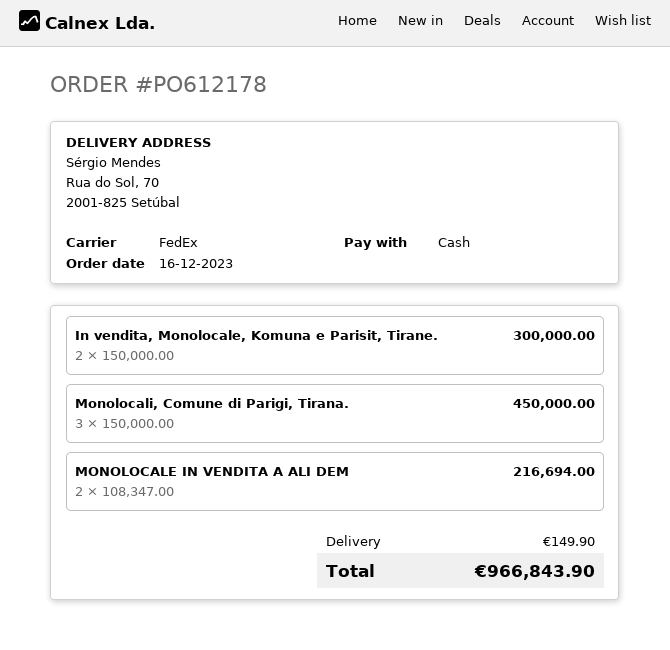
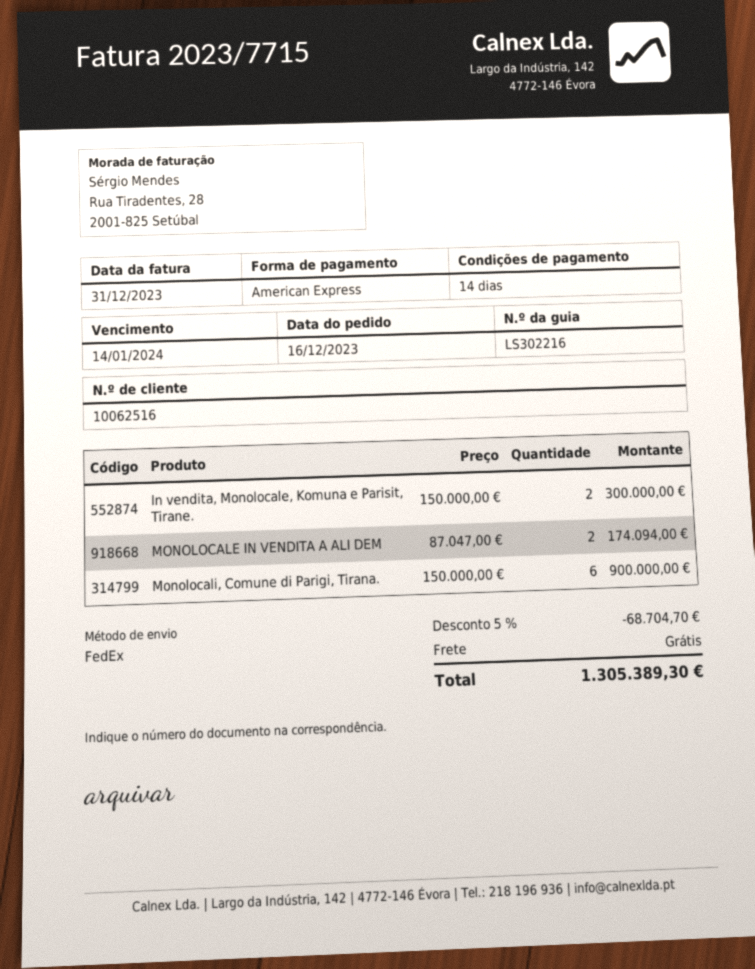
payment method: cash -> American Express
Monolocali, Comune di Parigi, Tirana.: 3 x 150000.00 = 450000.00 -> 6 x 150000.00 = 900000.00
MONOLOCALE IN VENDITA A ALI DEM: 2 x 108347.00 = 216694.00 -> 2 x 87047.00 = 174094.00
discount: none -> 5% = 68704.70
shipping: 149.90 -> 0.00
total: 966843.90 -> 1305389.30

